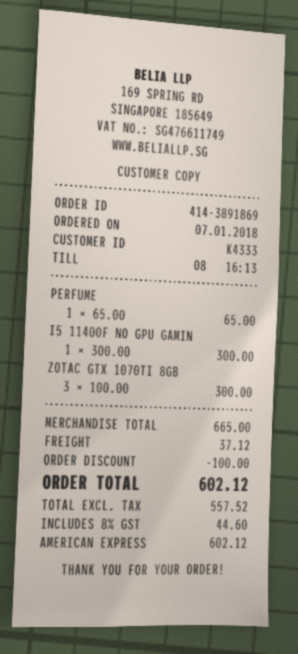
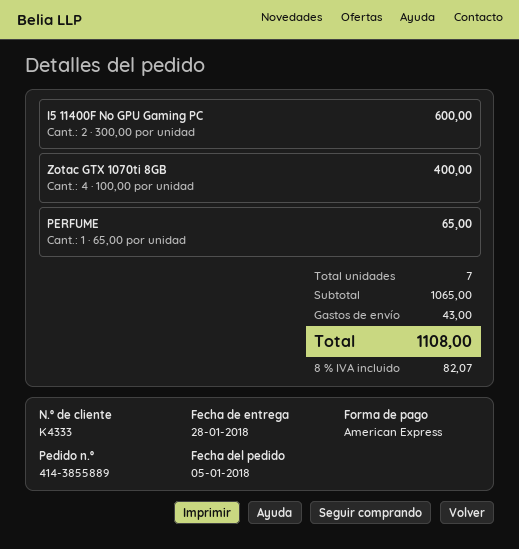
order number: 414-3891869 -> 414-3855889
order date: 2018-01-07 -> 2018-01-05
I5 11400F NO GPU GAMIN: 1 x 300.00 = 300.00 -> 2 x 300.00 = 600.00
ZOTAC GTX 1070TI 8GB: 3 x 100.00 = 300.00 -> 4 x 100.00 = 400.00
subtotal: 665.00 -> 1065.00
discount: 100.00 -> none
shipping: 37.12 -> 43.00
tax: 8% = 44.60 -> 8% = 82.07
total: 602.12 -> 1108.00

